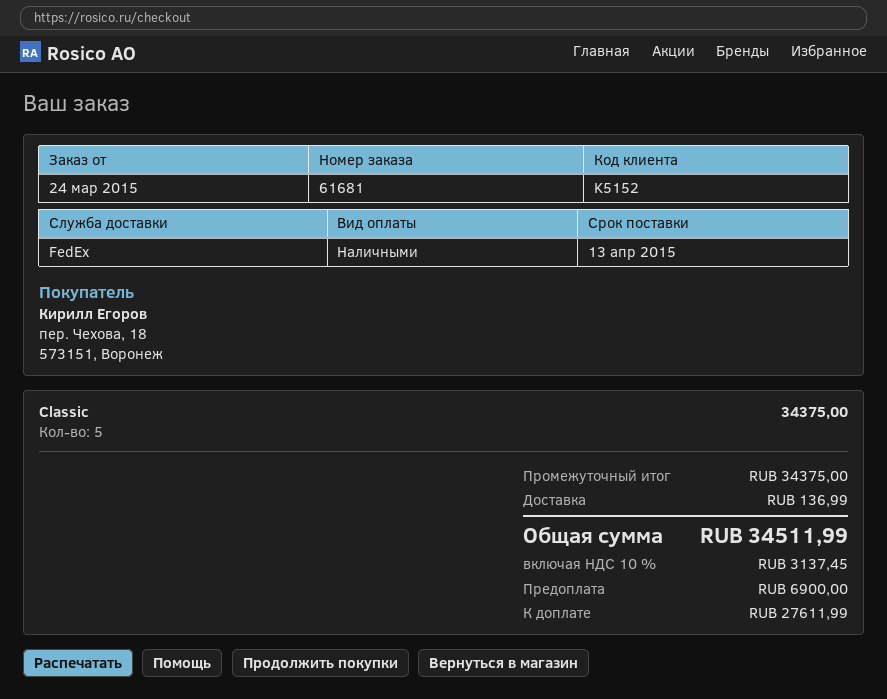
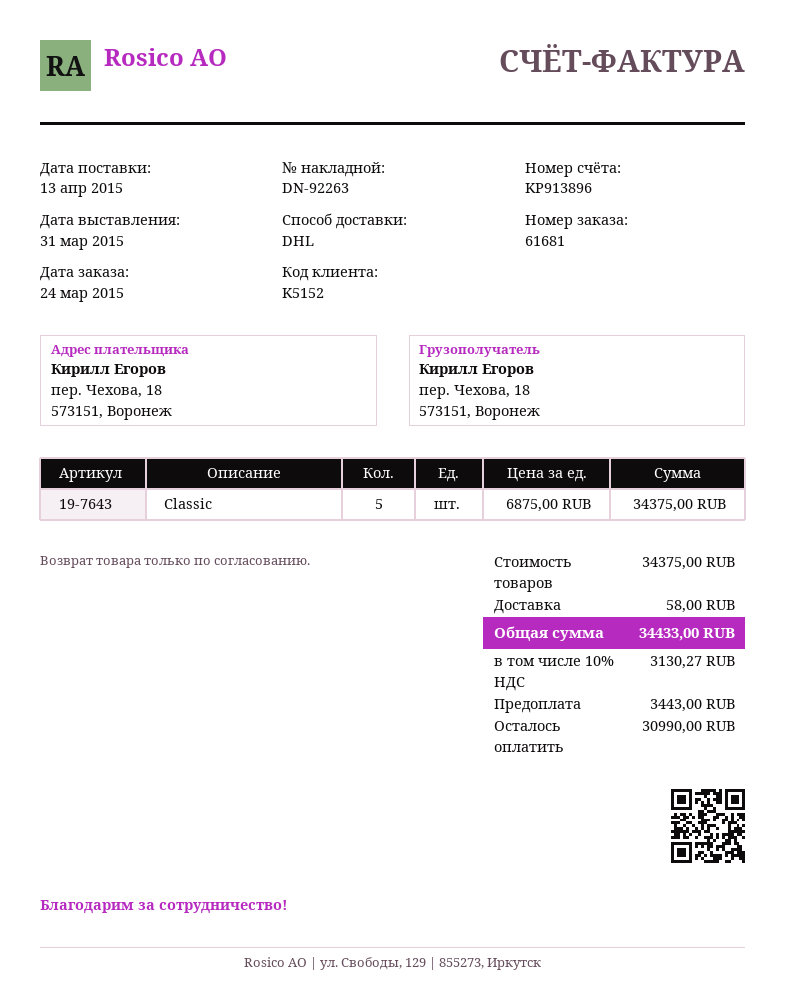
shipping method: FedEx -> DHL
shipping: 136.99 -> 58.00
tax: 10% = 3137.45 -> 10% = 3130.27
total: 34511.99 -> 34433.00
deposit: 6900.00 -> 3443.00
balance: 27611.99 -> 30990.00

